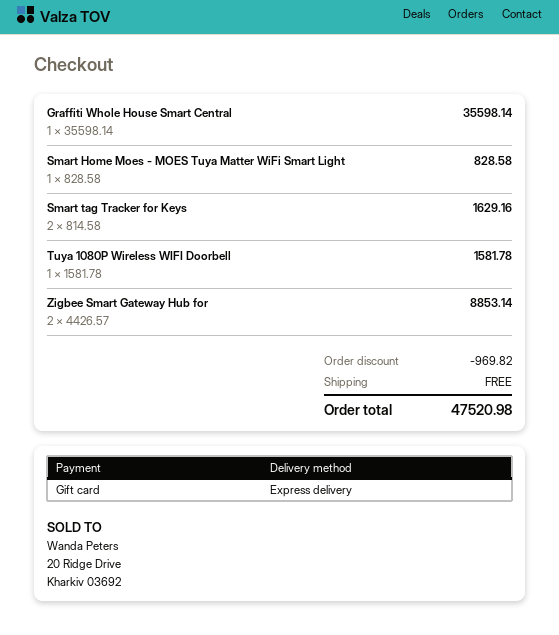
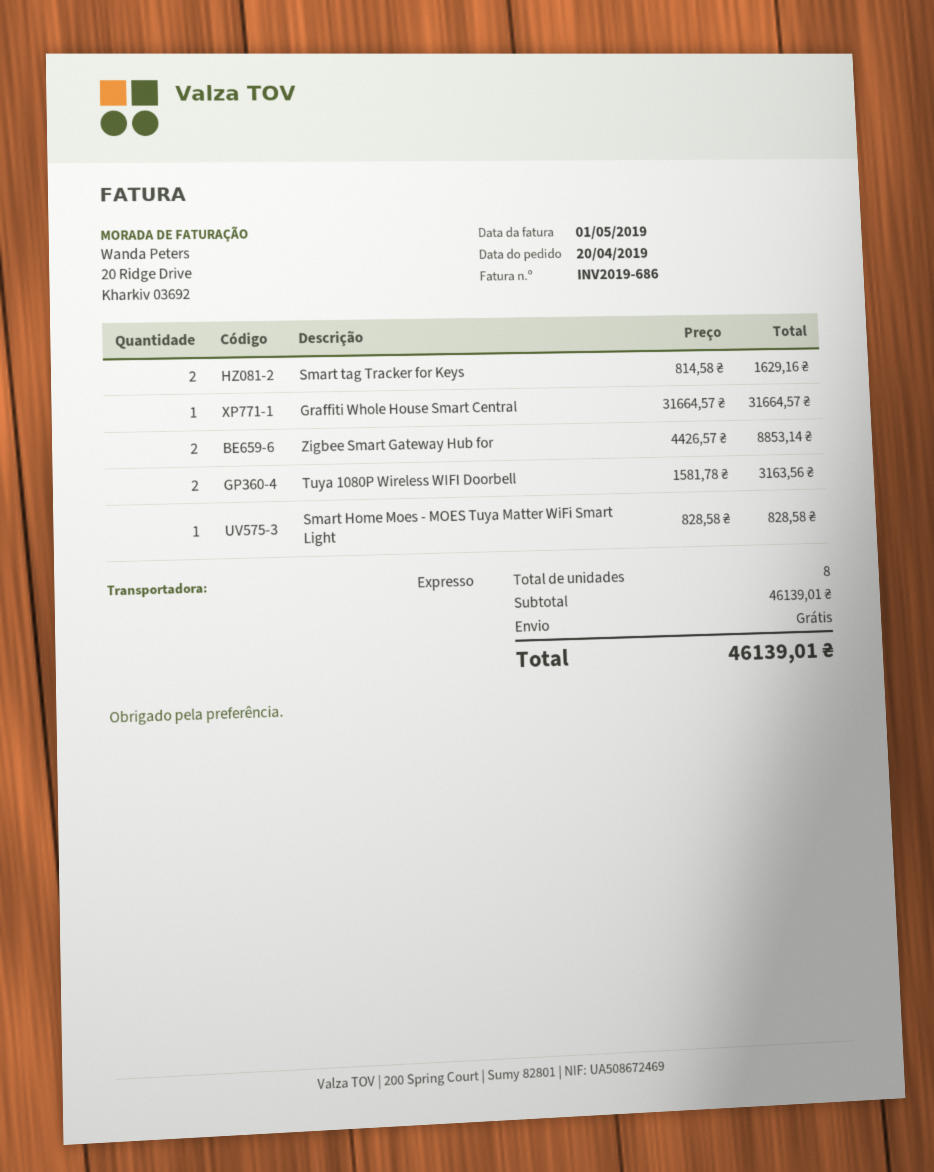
Graffiti Whole House Smart Central: 1 x 35598.14 = 35598.14 -> 1 x 31664.57 = 31664.57
Tuya 1080P Wireless WIFI Doorbell: 1 x 1581.78 = 1581.78 -> 2 x 1581.78 = 3163.56
discount: 969.82 -> none
total: 47520.98 -> 46139.01

